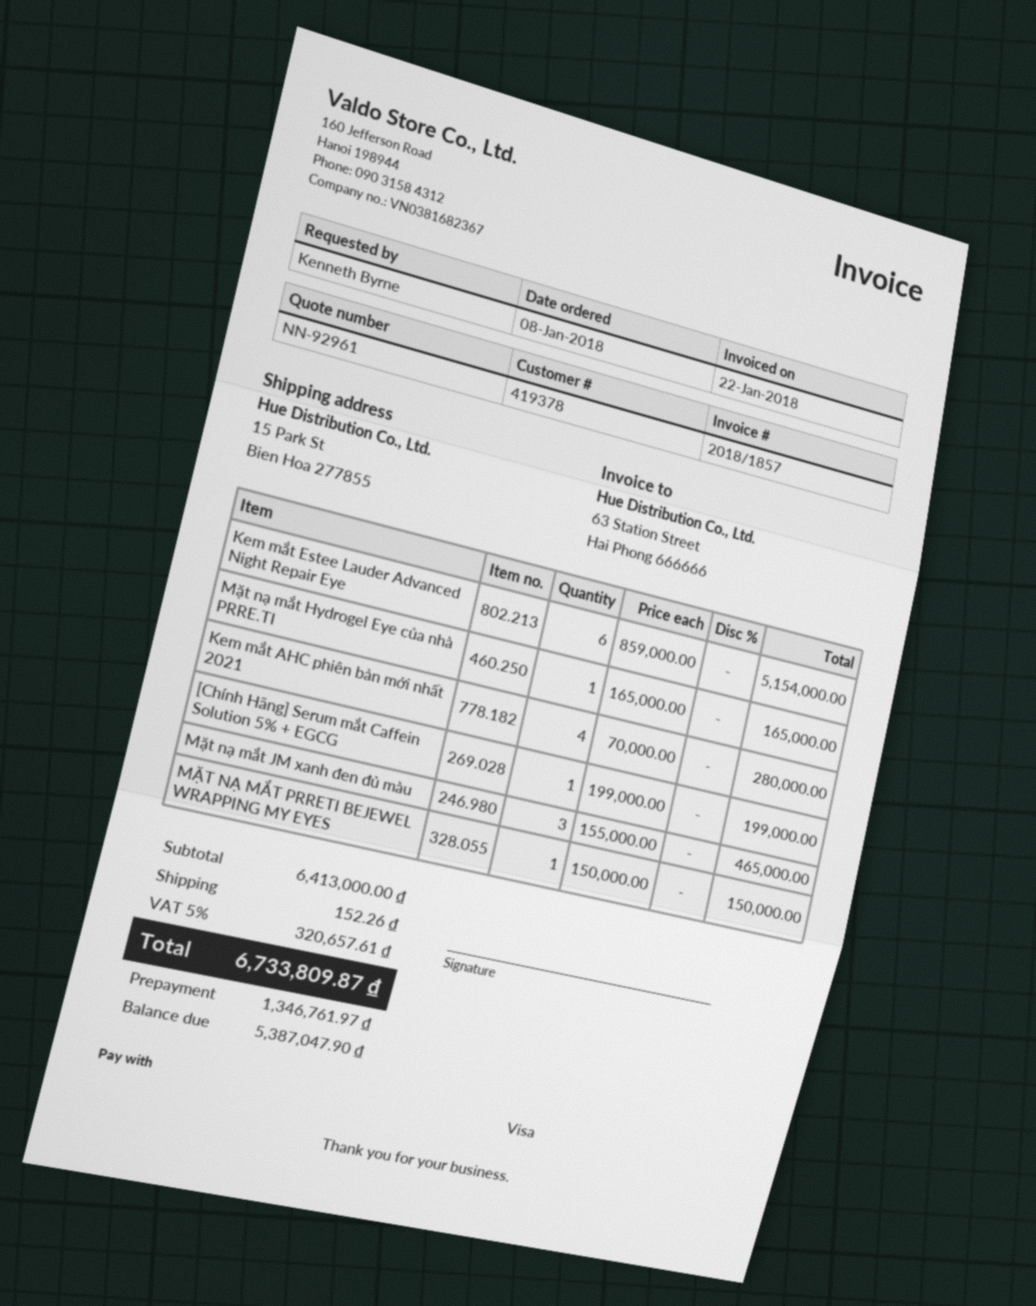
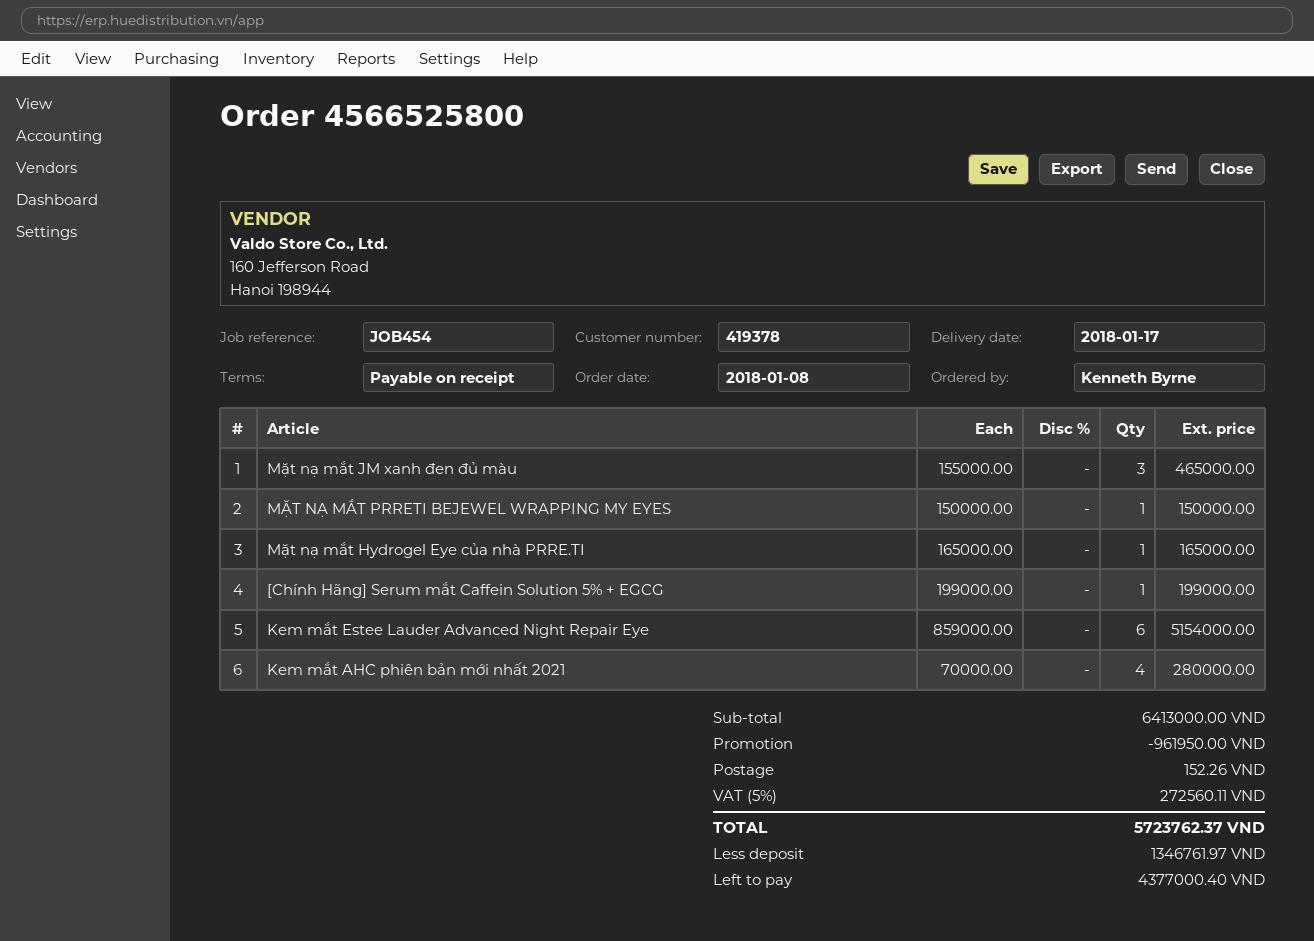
discount: none -> 961950.00
tax: 5% = 320657.61 -> 5% = 272560.11
total: 6733809.87 -> 5723762.37
balance: 5387047.90 -> 4377000.40

